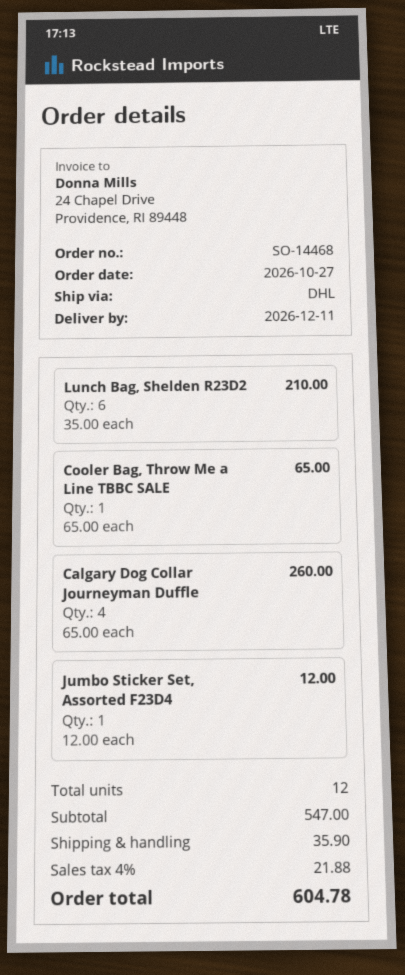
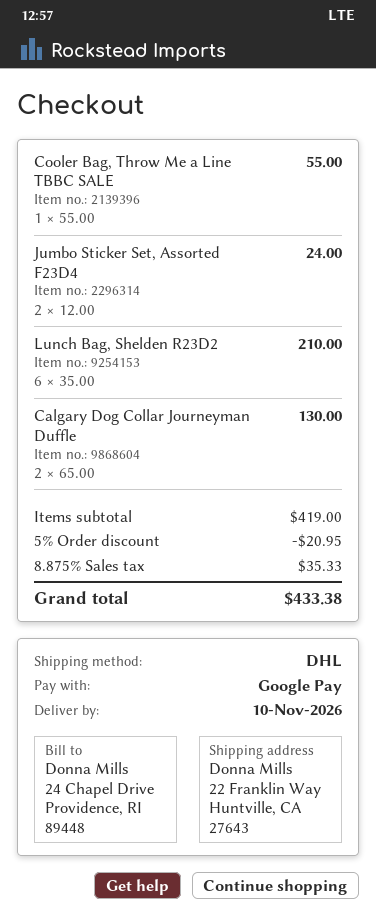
delivery date: 2026-12-11 -> 2026-11-10
Cooler Bag, Throw Me a Line TBBC SALE: 1 x 65.00 = 65.00 -> 1 x 55.00 = 55.00
Calgary Dog Collar Journeyman Duffle: 4 x 65.00 = 260.00 -> 2 x 65.00 = 130.00
Jumbo Sticker Set, Assorted F23D4: 1 x 12.00 = 12.00 -> 2 x 12.00 = 24.00
subtotal: 547.00 -> 419.00
discount: none -> 5% = 20.95
shipping: 35.90 -> none
tax: 4% = 21.88 -> 8.875% = 35.33
total: 604.78 -> 433.38

